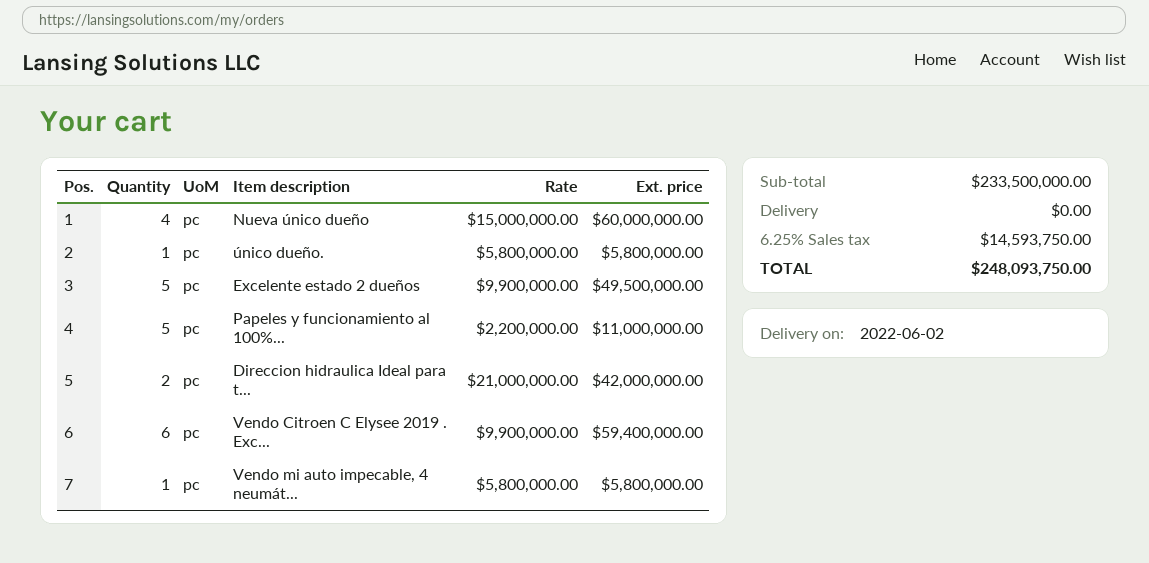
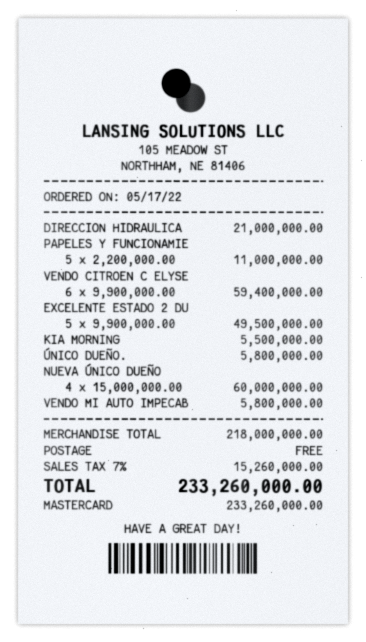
Direccion hidraulica Ideal para t...: 2 x 21000000.00 = 42000000.00 -> 1 x 21000000.00 = 21000000.00
KIA MORNING: none -> 1 x 5500000.00 = 5500000.00
subtotal: 233500000.00 -> 218000000.00
tax: 6.25% = 14593750.00 -> 7% = 15260000.00
total: 248093750.00 -> 233260000.00

